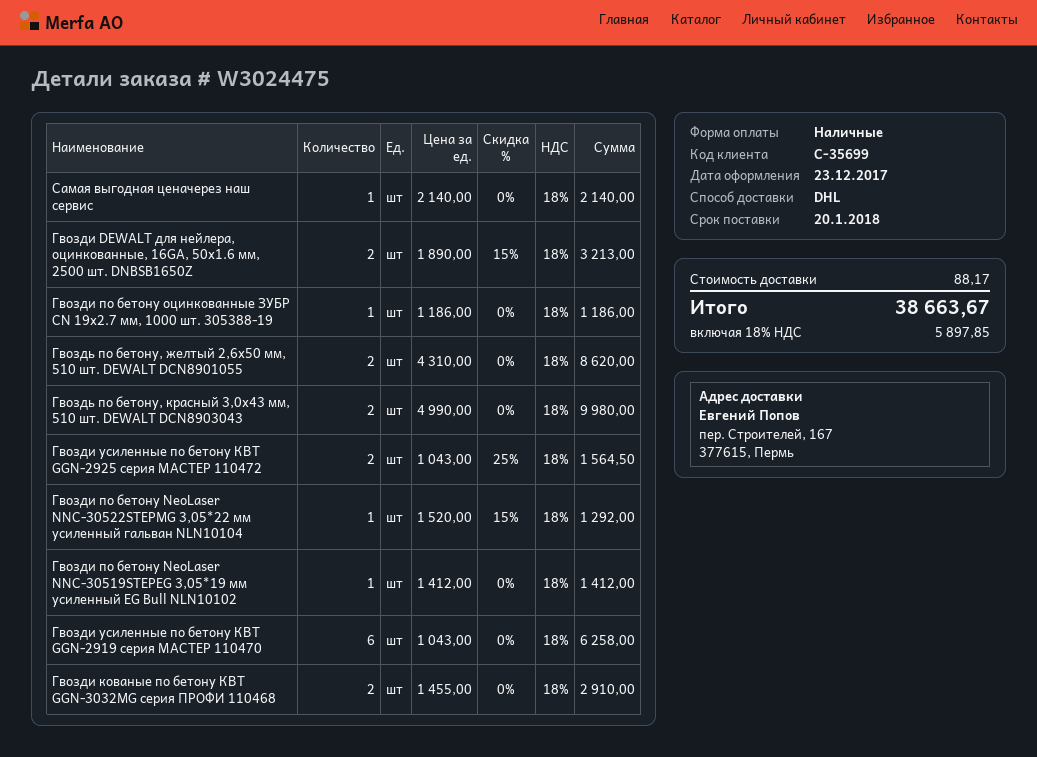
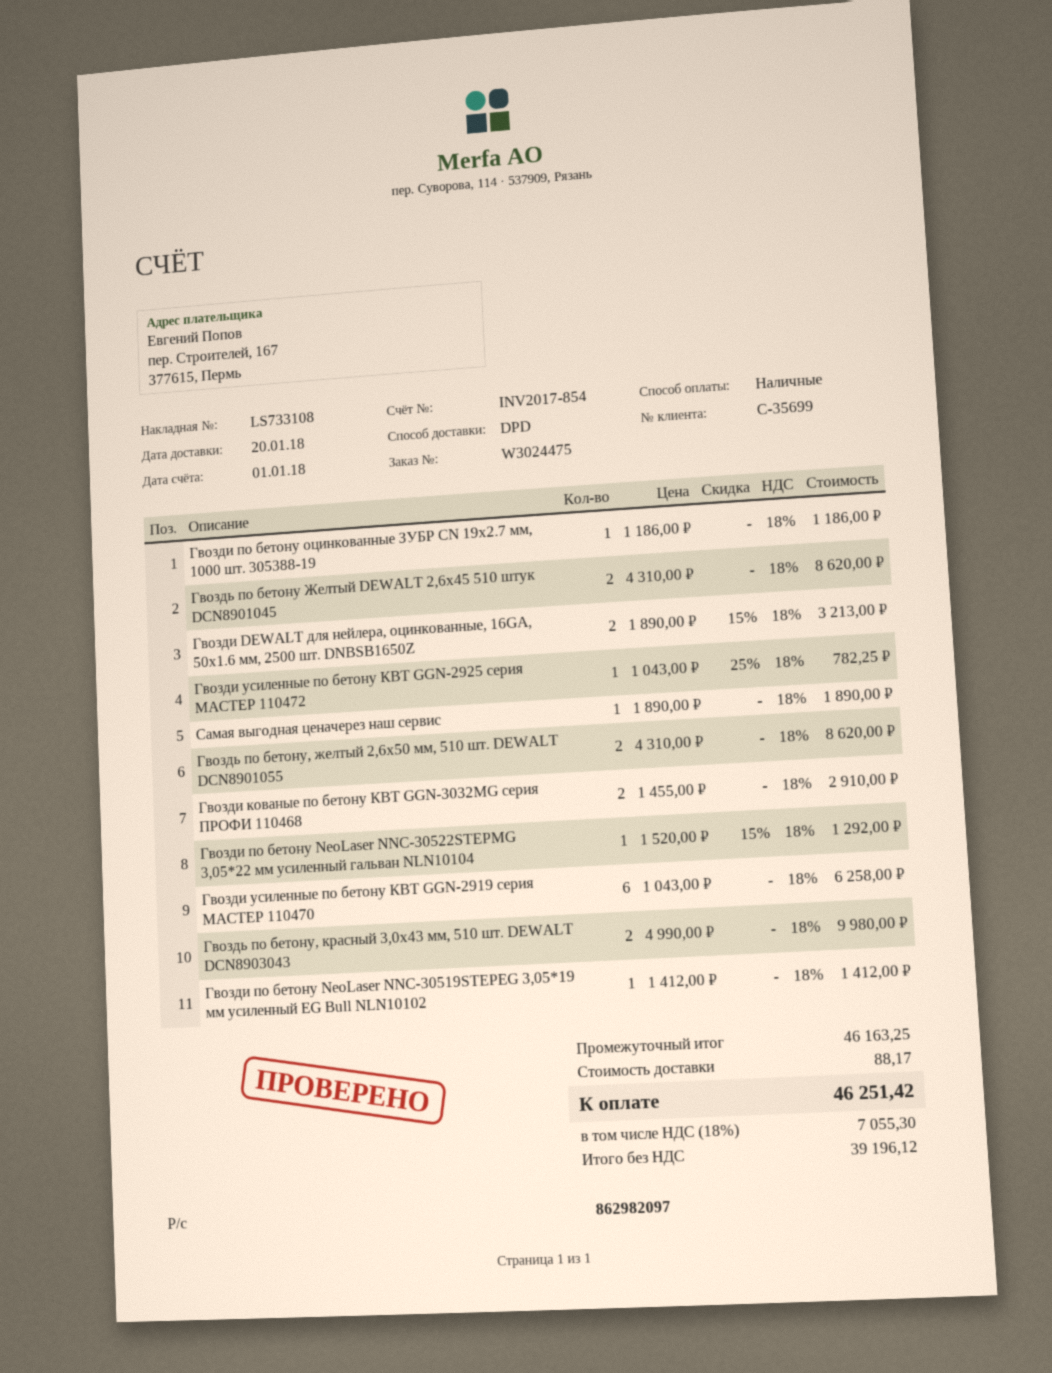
shipping method: DHL -> DPD
Самая выгодная ценачерез наш сервис: 1 x 2140.00 = 2140.00 -> 1 x 1890.00 = 1890.00
Гвозди усиленные по бетону КВТ GGN-2925 серия МАСТЕР 110472: 2 x 1043.00 - 25% = 1564.50 -> 1 x 1043.00 - 25% = 782.25
Гвоздь по бетону Желтый DEWALT 2,6х45 510 штук DCN8901045: none -> 2 x 4310.00 = 8620.00
tax: 18% = 5897.85 -> 18% = 7055.30
total: 38663.67 -> 46251.42

